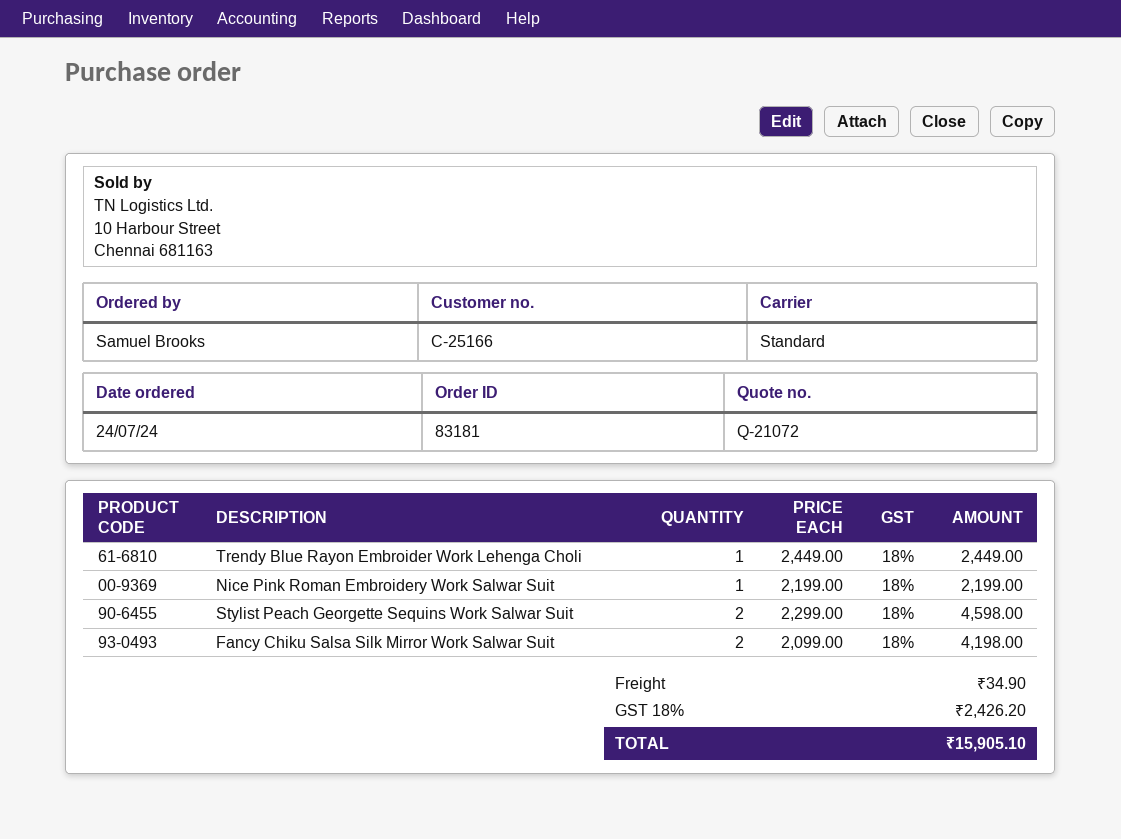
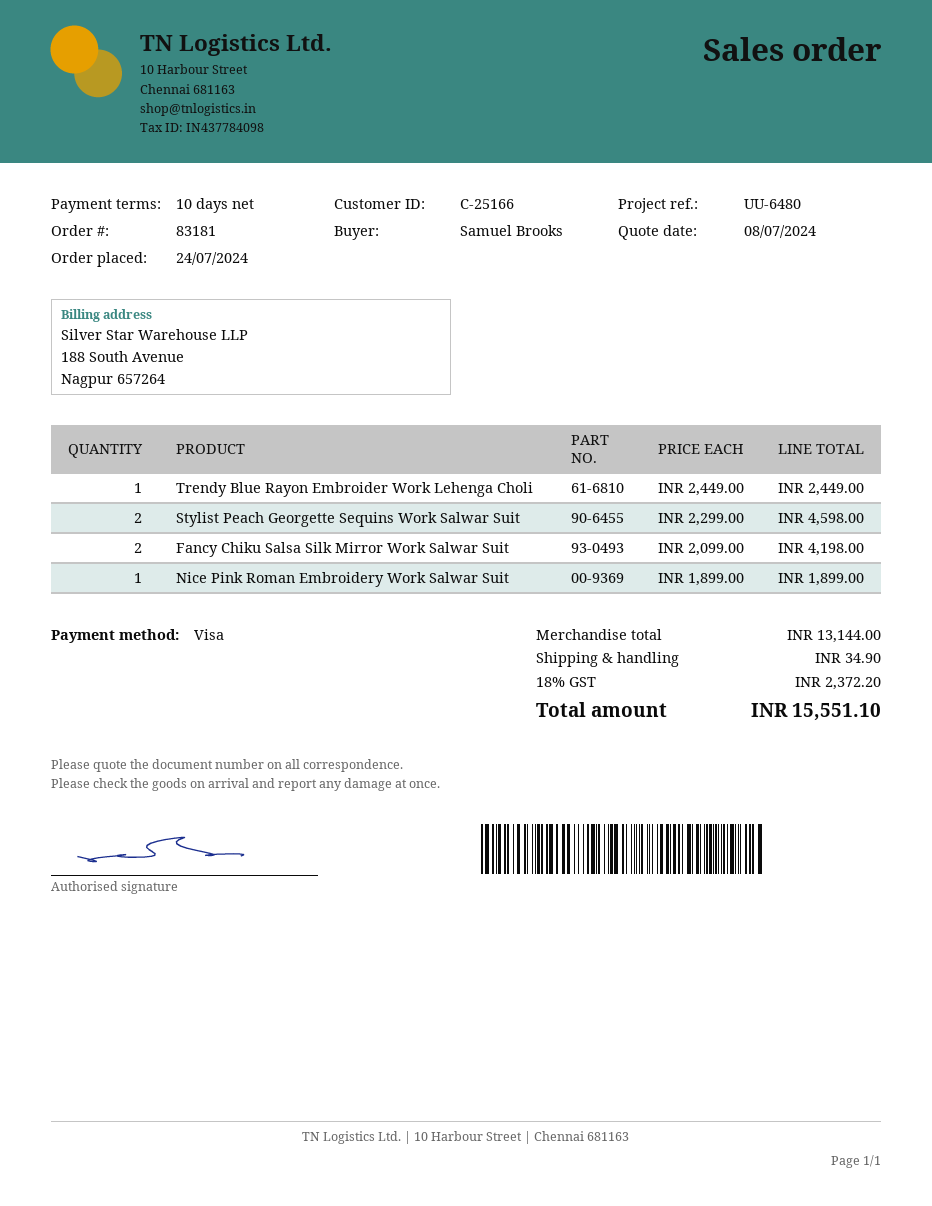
Nice Pink Roman Embroidery Work Salwar Suit: 1 x 2199.00 = 2199.00 -> 1 x 1899.00 = 1899.00
tax: 18% = 2426.20 -> 18% = 2372.20
total: 15905.10 -> 15551.10

